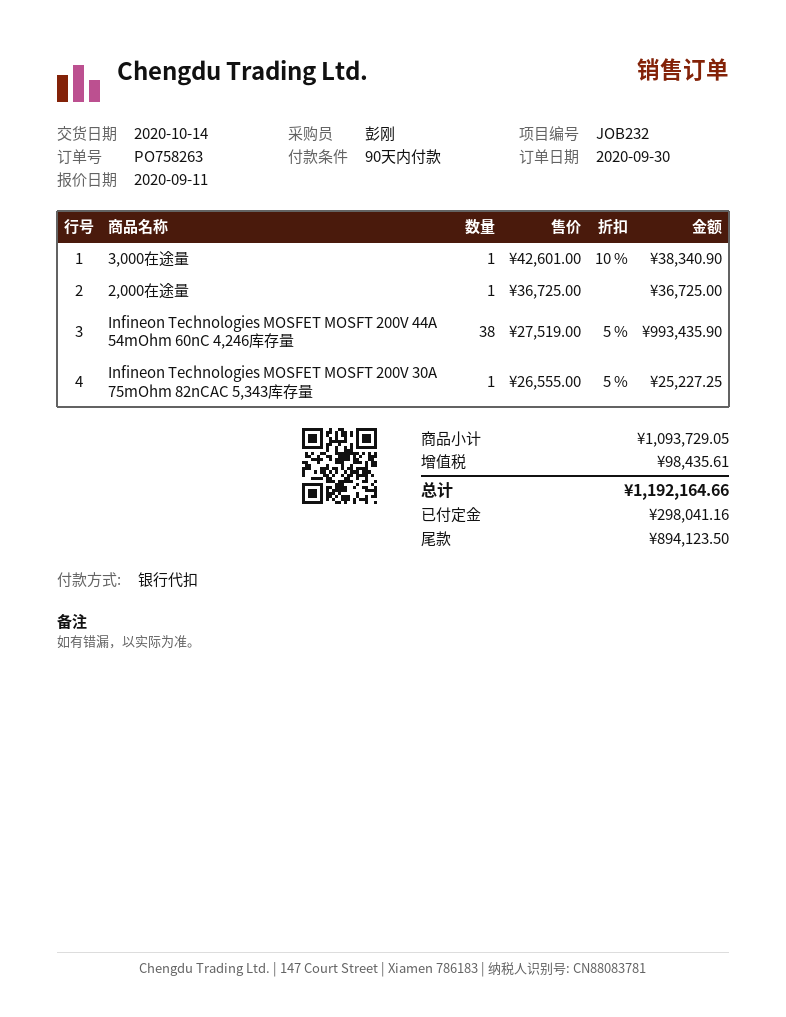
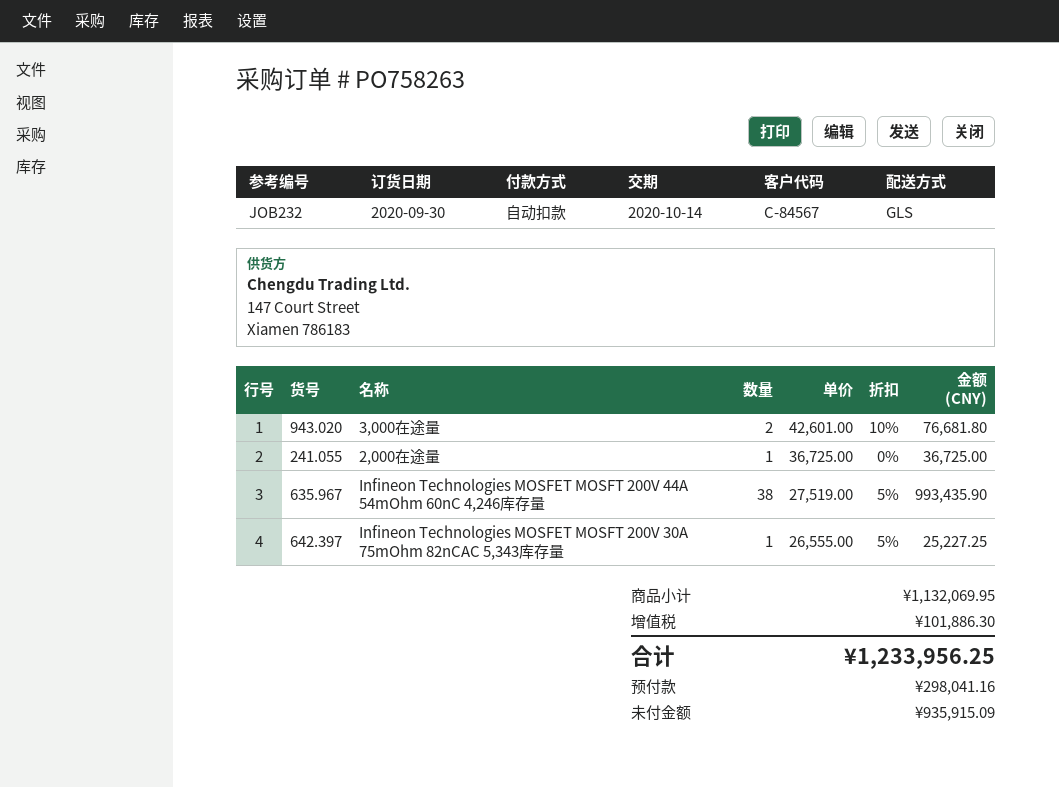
3,000在途量: 1 x 42601.00 - 10% = 38340.90 -> 2 x 42601.00 - 10% = 76681.80
subtotal: 1093729.05 -> 1132069.95
tax: 98435.61 -> 101886.30
total: 1192164.66 -> 1233956.25
balance: 894123.50 -> 935915.09

